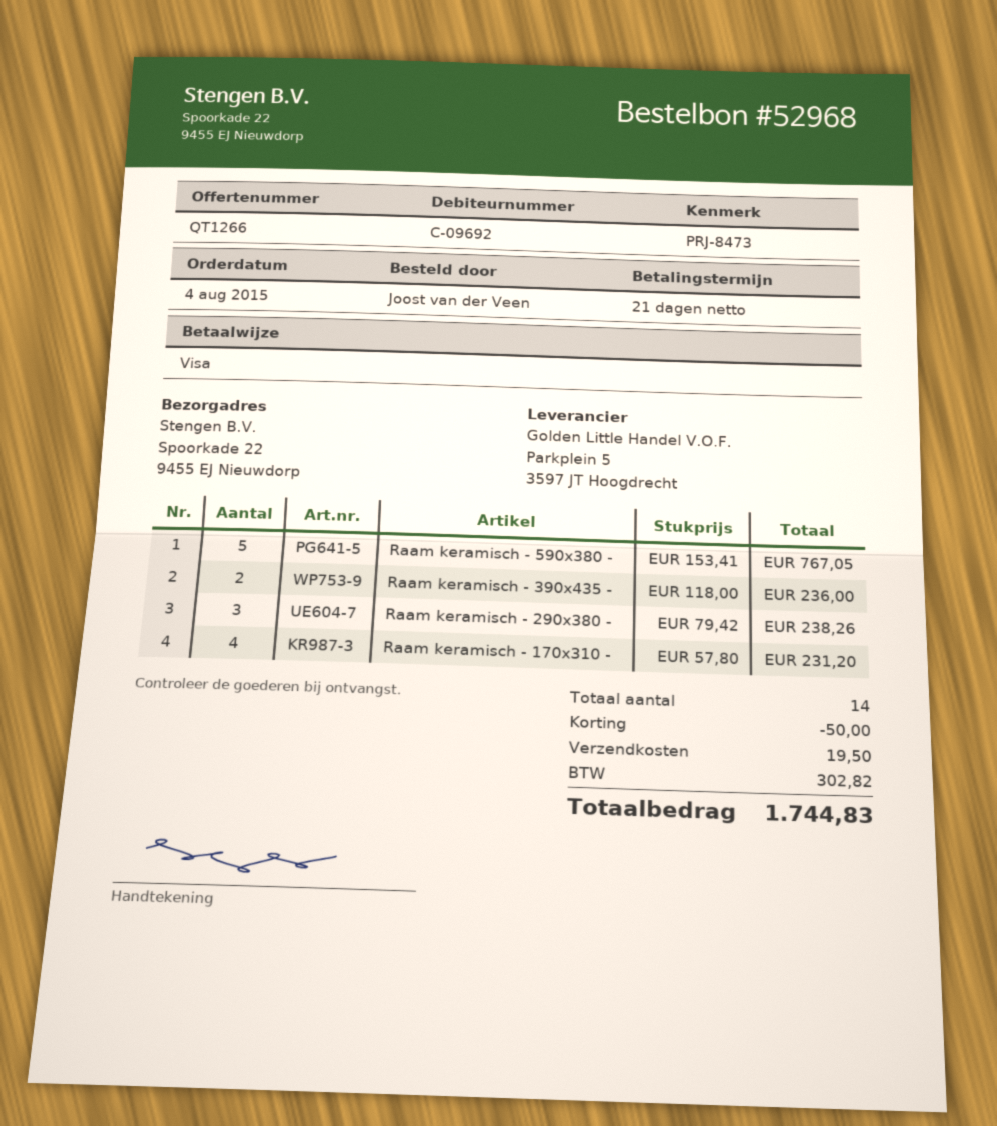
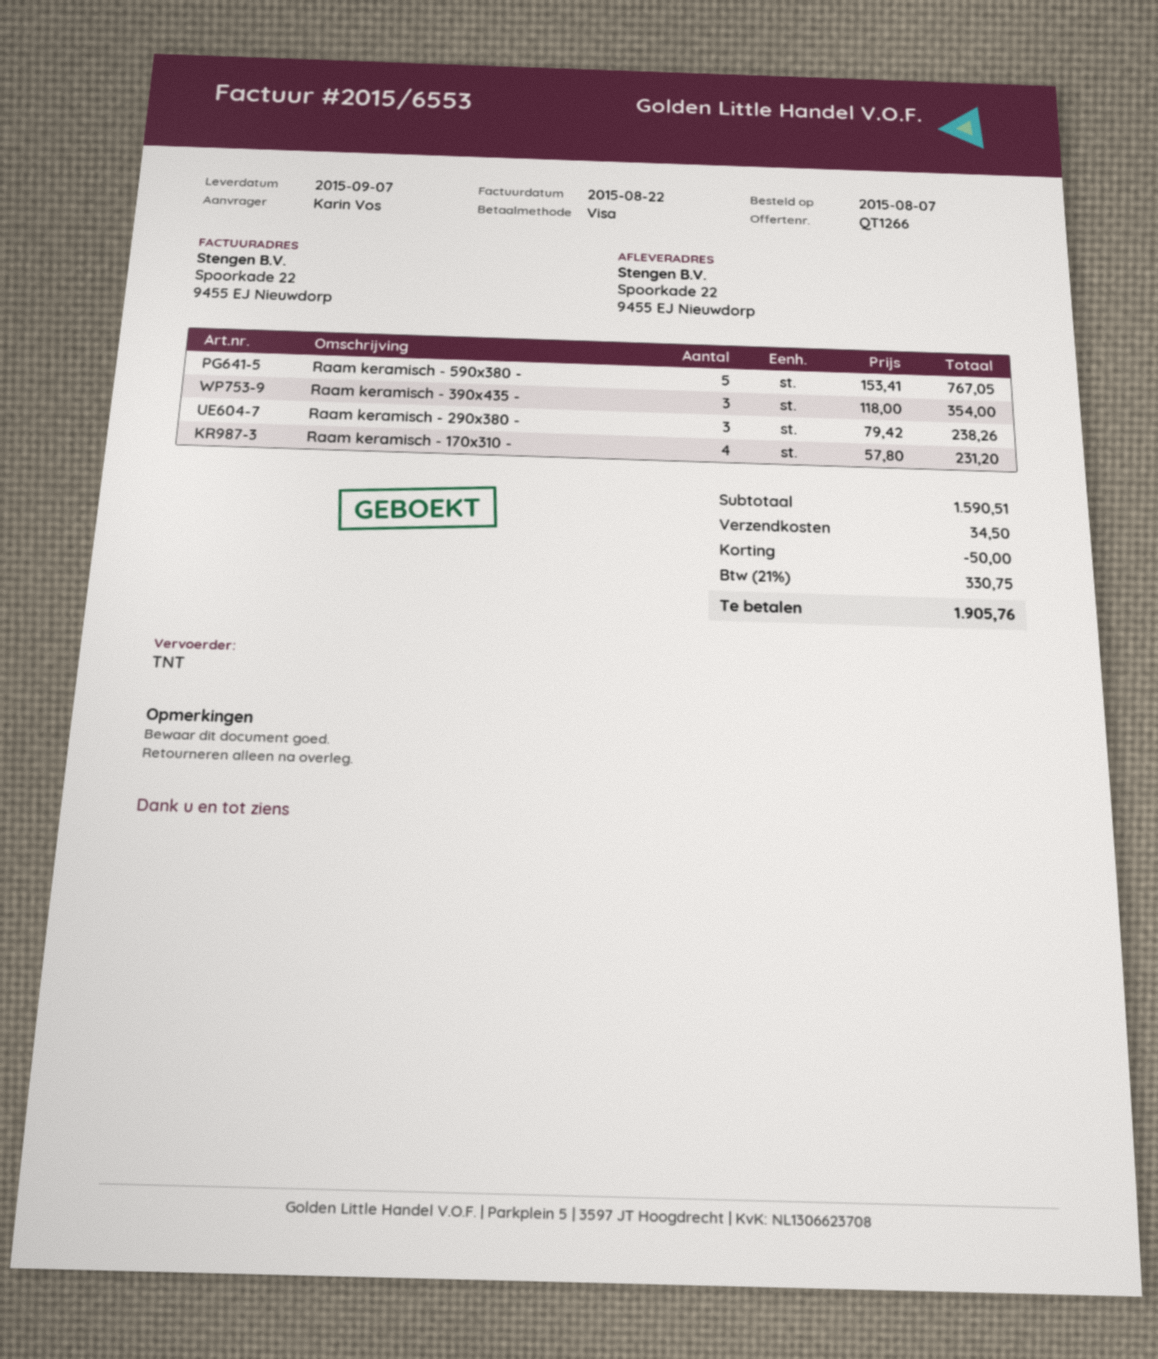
order date: 2015-08-04 -> 2015-08-07
ordered by: Joost van der Veen -> Karin Vos
Raam keramisch - 390x435 -: 2 x 118.00 = 236.00 -> 3 x 118.00 = 354.00
shipping: 19.50 -> 34.50
tax: 302.82 -> 330.75
total: 1744.83 -> 1905.76

